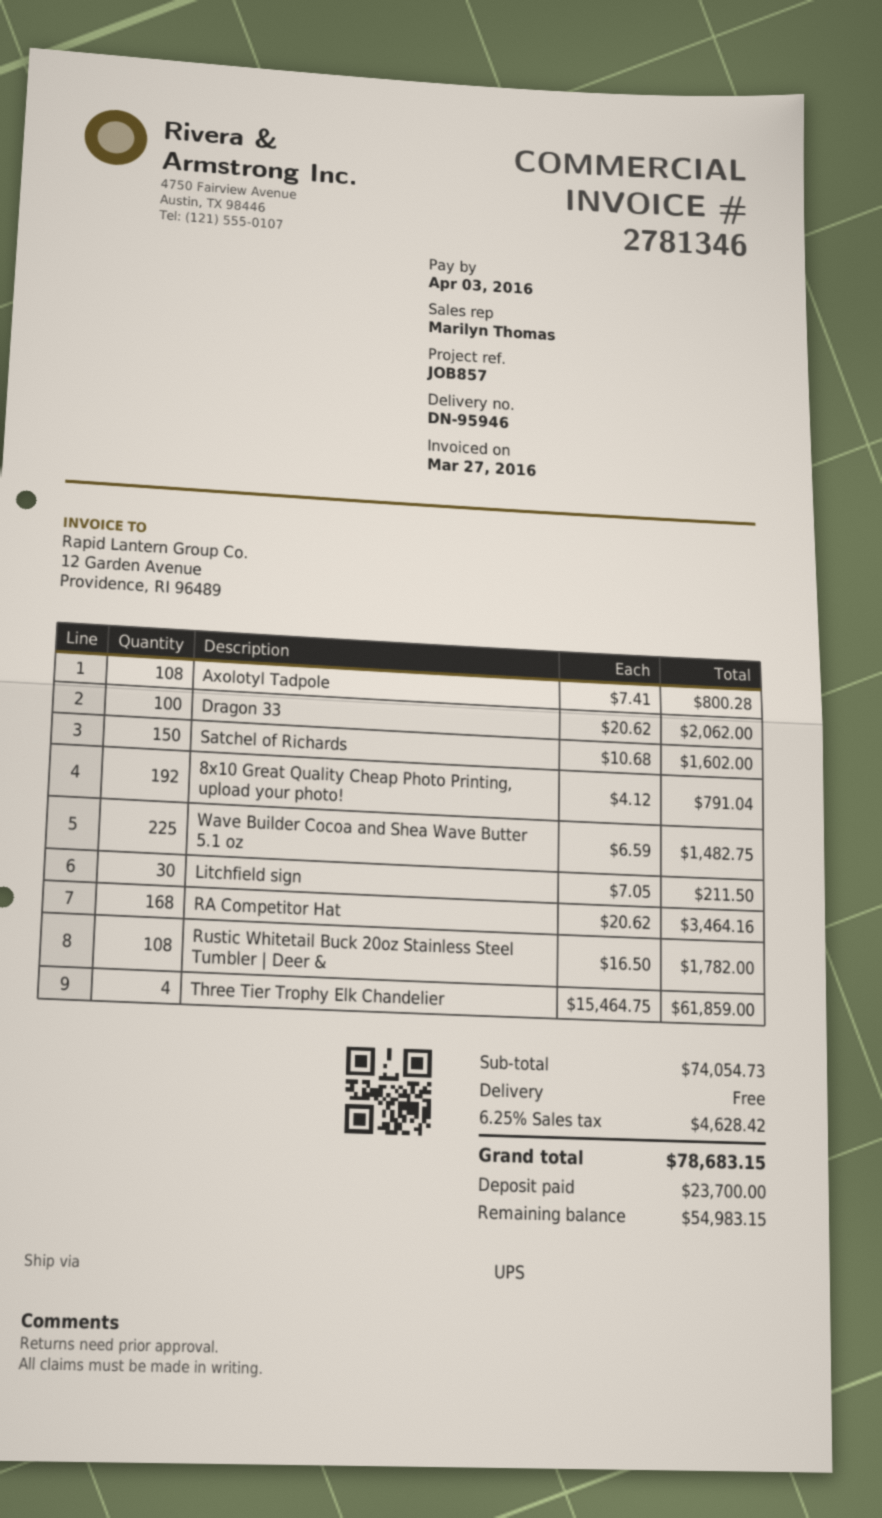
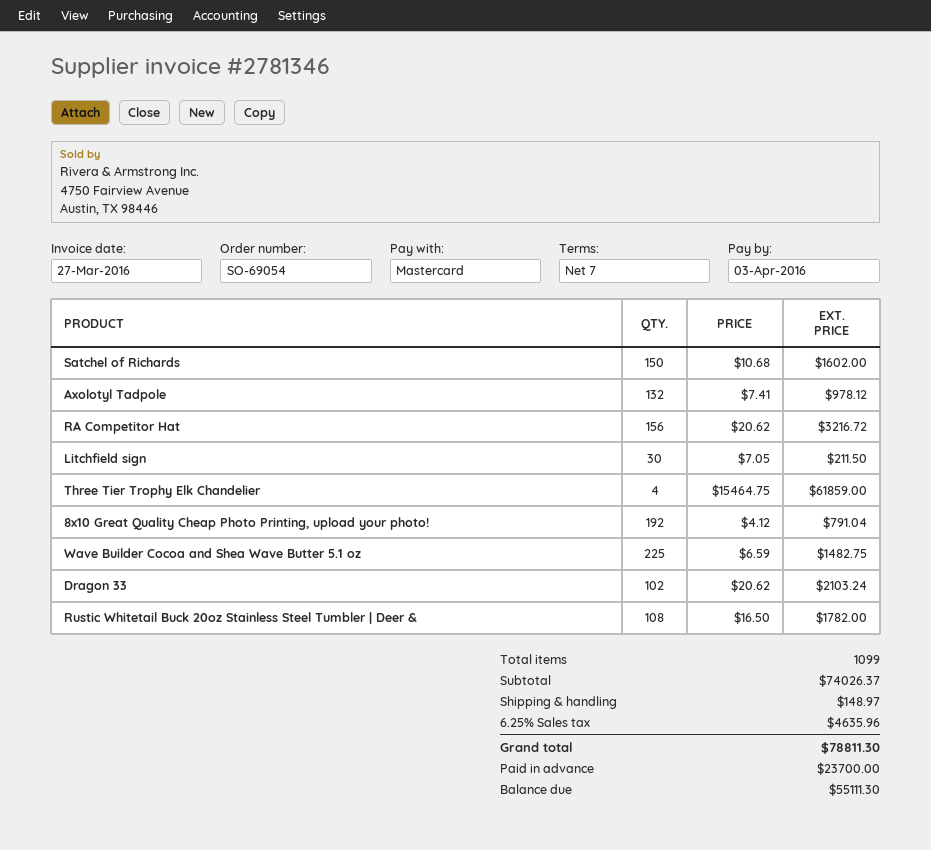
Axolotyl Tadpole: 108 x 7.41 = 800.28 -> 132 x 7.41 = 978.12
Dragon 33: 100 x 20.62 = 2062.00 -> 102 x 20.62 = 2103.24
RA Competitor Hat: 168 x 20.62 = 3464.16 -> 156 x 20.62 = 3216.72
subtotal: 74054.73 -> 74026.37
shipping: 0.00 -> 148.97
tax: 6.25% = 4628.42 -> 6.25% = 4635.96
total: 78683.15 -> 78811.30
balance: 54983.15 -> 55111.30

